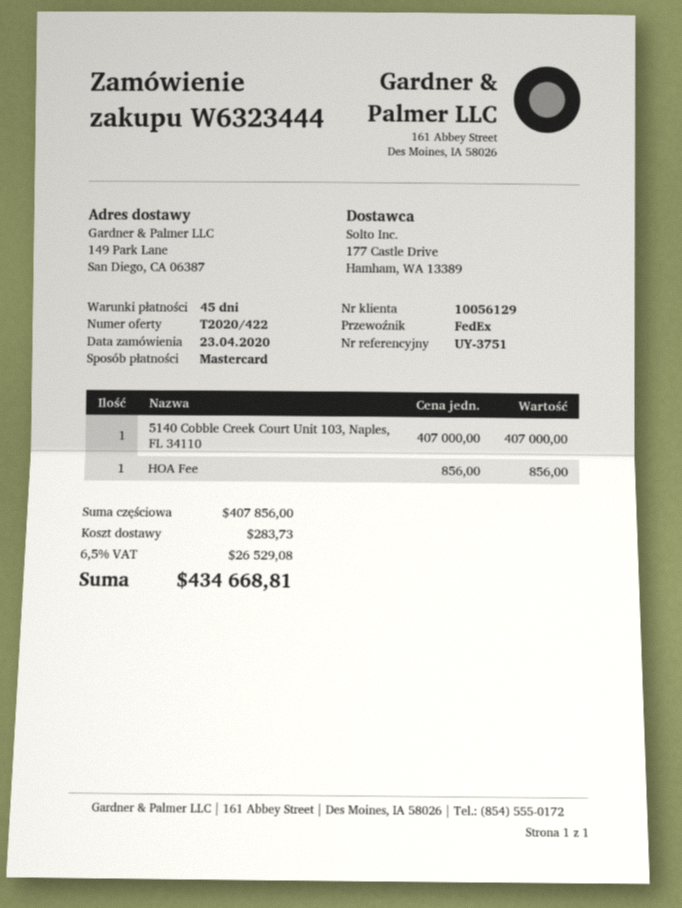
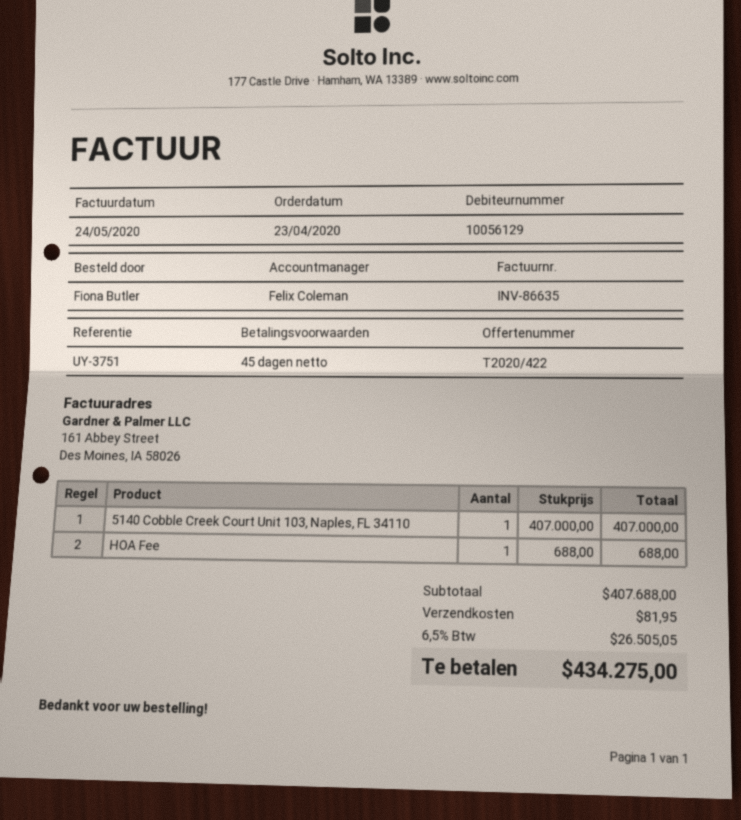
HOA Fee: 1 x 856.00 = 856.00 -> 1 x 688.00 = 688.00
subtotal: 407856.00 -> 407688.00
shipping: 283.73 -> 81.95
tax: 6.5% = 26529.08 -> 6.5% = 26505.05
total: 434668.81 -> 434275.00

